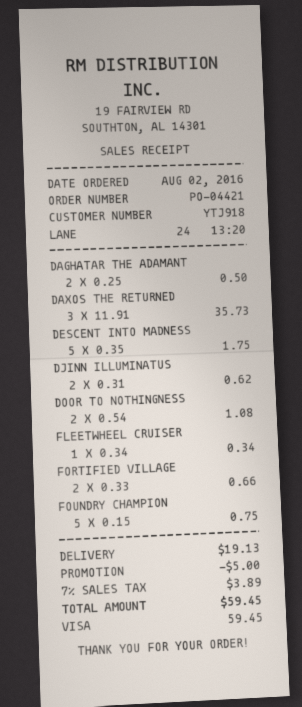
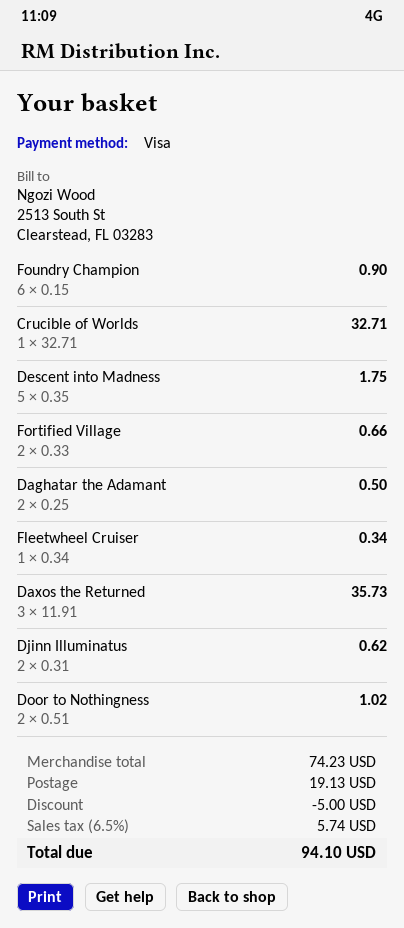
DOOR TO NOTHINGNESS: 2 x 0.54 = 1.08 -> 2 x 0.51 = 1.02
FOUNDRY CHAMPION: 5 x 0.15 = 0.75 -> 6 x 0.15 = 0.90
Crucible of Worlds: none -> 1 x 32.71 = 32.71
tax: 7% = 3.89 -> 6.5% = 5.74
total: 59.45 -> 94.10

